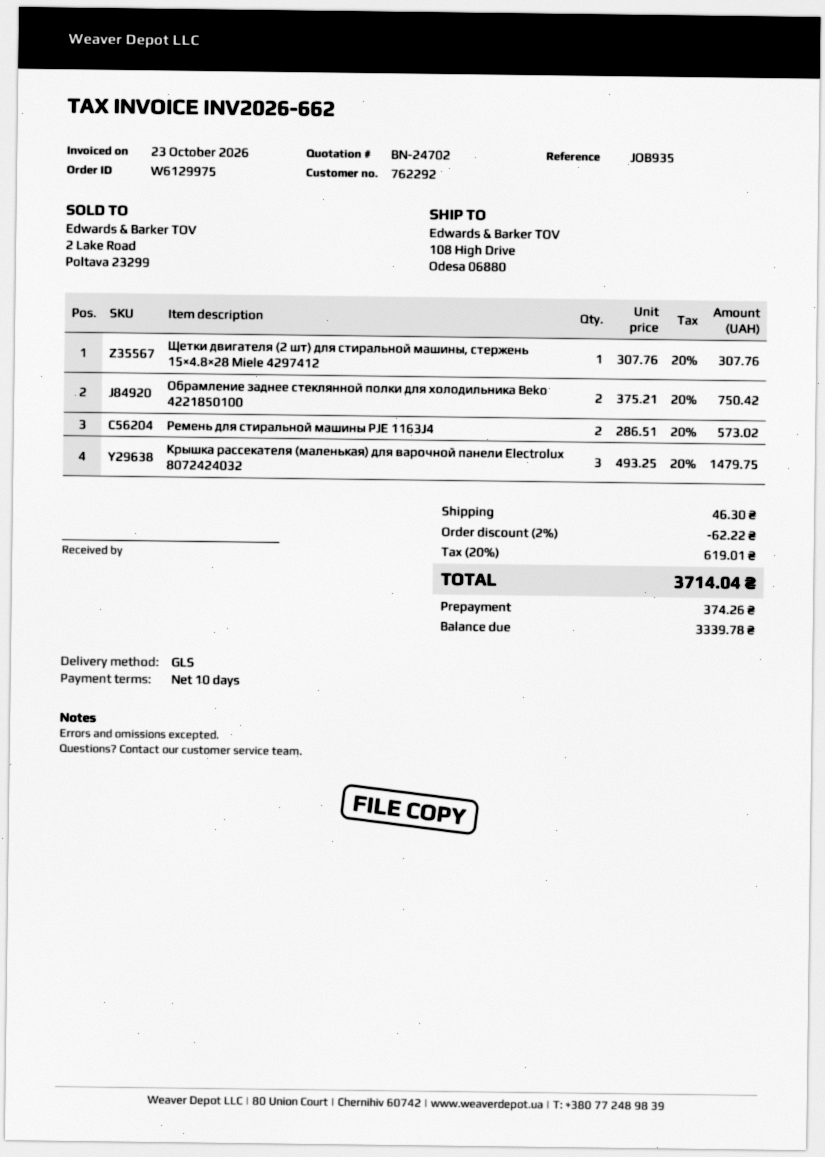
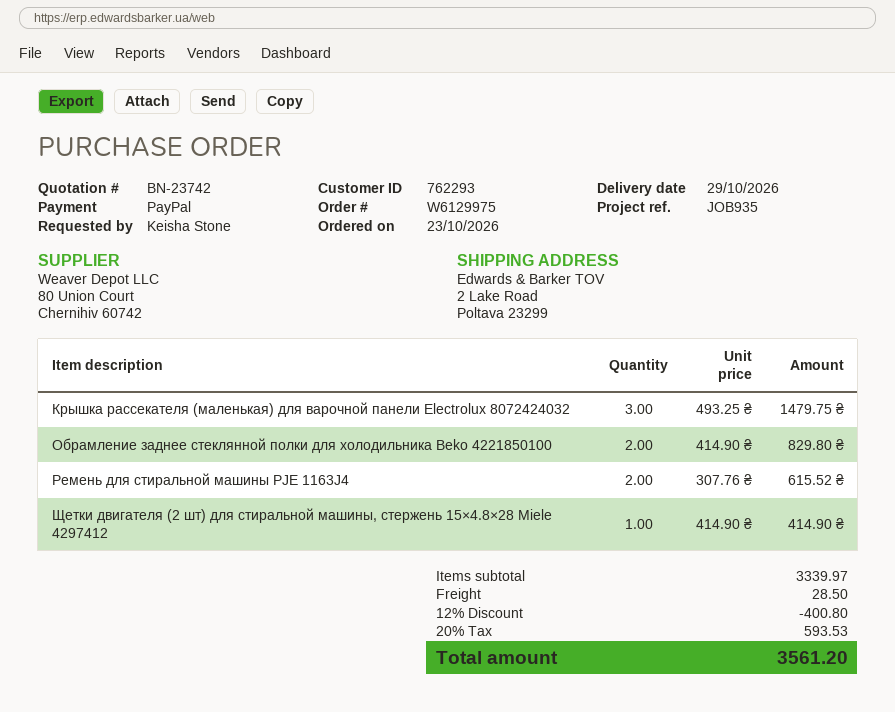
quote number: BN-24702 -> BN-23742
customer number: 762292 -> 762293
ship to: 108 High Drive, Odesa 06880 -> 2 Lake Road, Poltava 23299
Щетки двигателя (2 шт) для стиральной машины, стержень 15×4.8×28 Miele 4297412: 1 x 307.76 = 307.76 -> 1 x 414.90 = 414.90
Обрамление заднее стеклянной полки для холодильника Beko 4221850100: 2 x 375.21 = 750.42 -> 2 x 414.90 = 829.80
Ремень для стиральной машины PJE 1163J4: 2 x 286.51 = 573.02 -> 2 x 307.76 = 615.52
discount: 2% = 62.22 -> 12% = 400.80
shipping: 46.30 -> 28.50
tax: 20% = 619.01 -> 20% = 593.53
total: 3714.04 -> 3561.20

